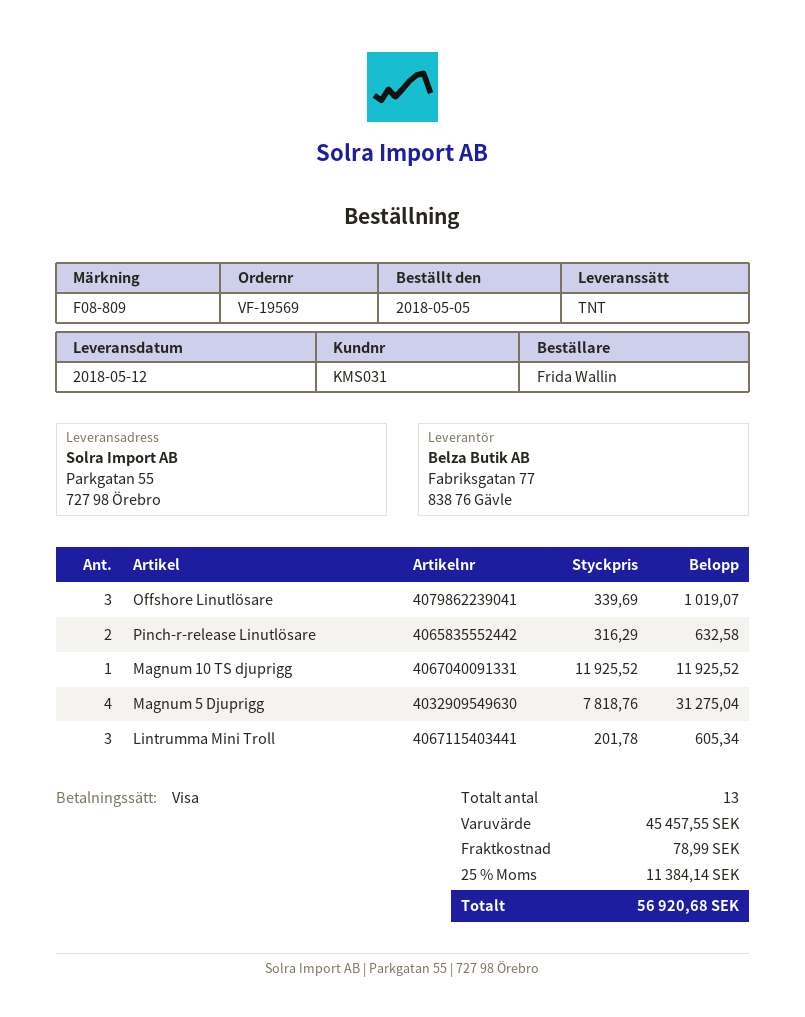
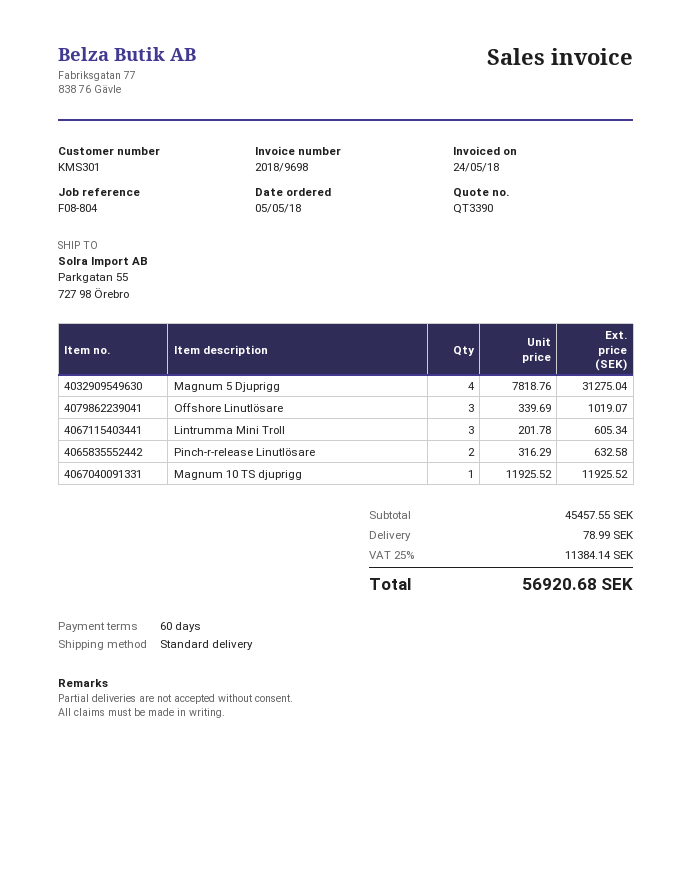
customer number: KMS031 -> KMS301
reference: F08-809 -> F08-804
shipping method: TNT -> standard

